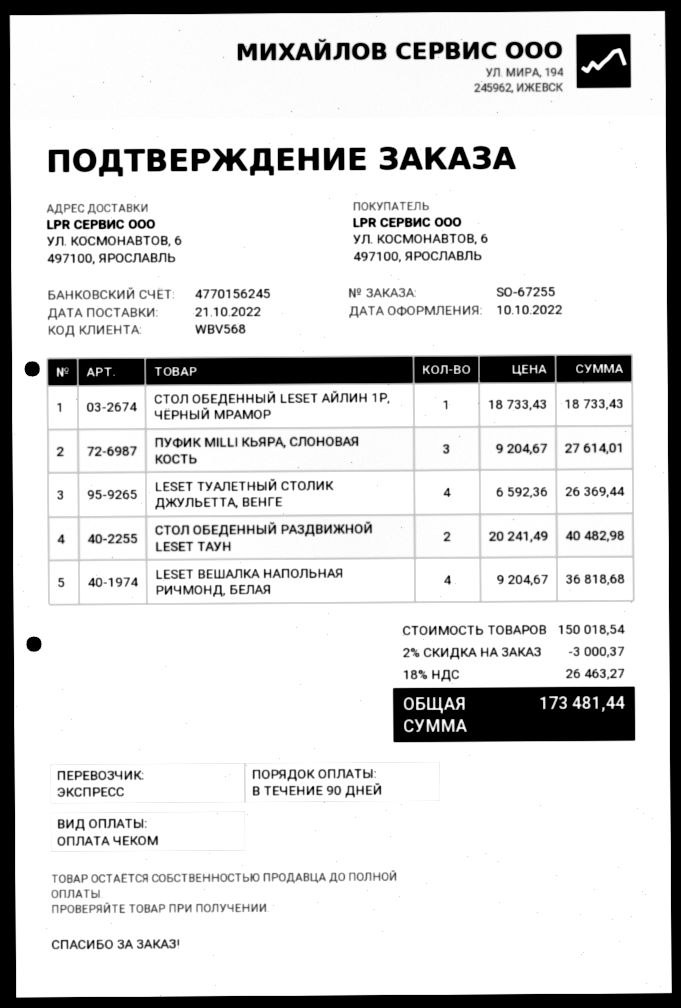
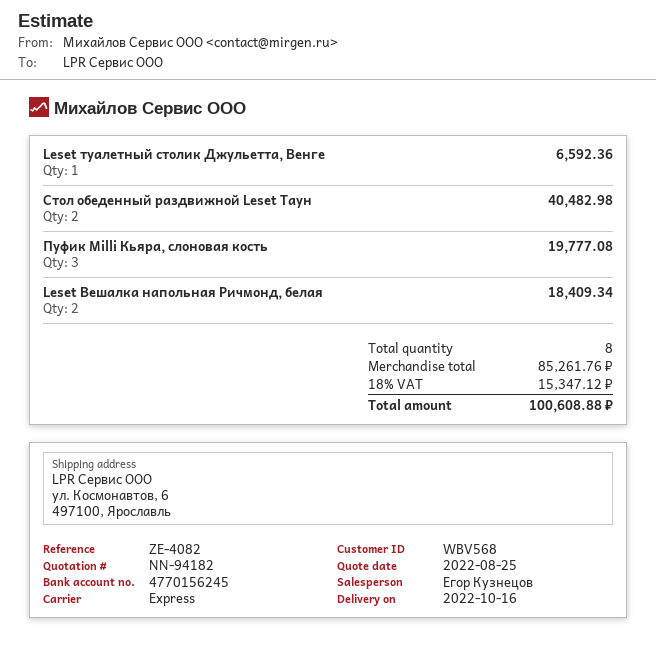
delivery date: 2022-10-21 -> 2022-10-16
СТОЛ ОБЕДЕННЫЙ LESET АЙЛИН 1Р, ЧЁРНЫЙ МРАМОР: 1 for 18733.43 -> none
ПУФИК MILLI КЬЯРА, СЛОНОВАЯ КОСТЬ: 3 for 27614.01 -> 3 for 19777.08
LESET ТУАЛЕТНЫЙ СТОЛИК ДЖУЛЬЕТТА, ВЕНГЕ: 4 for 26369.44 -> 1 for 6592.36
LESET ВЕШАЛКА НАПОЛЬНАЯ РИЧМОНД, БЕЛАЯ: 4 for 36818.68 -> 2 for 18409.34
subtotal: 150018.54 -> 85261.76
discount: 2% = 3000.37 -> none
tax: 18% = 26463.27 -> 18% = 15347.12
total: 173481.44 -> 100608.88

